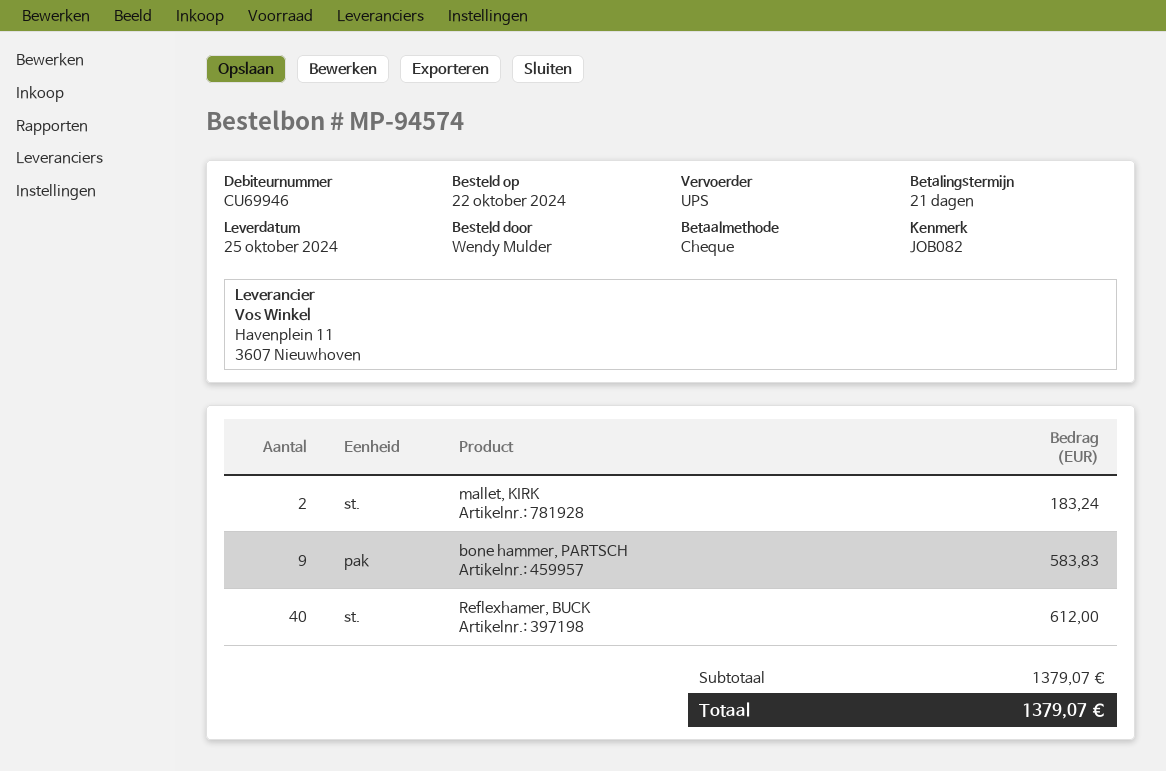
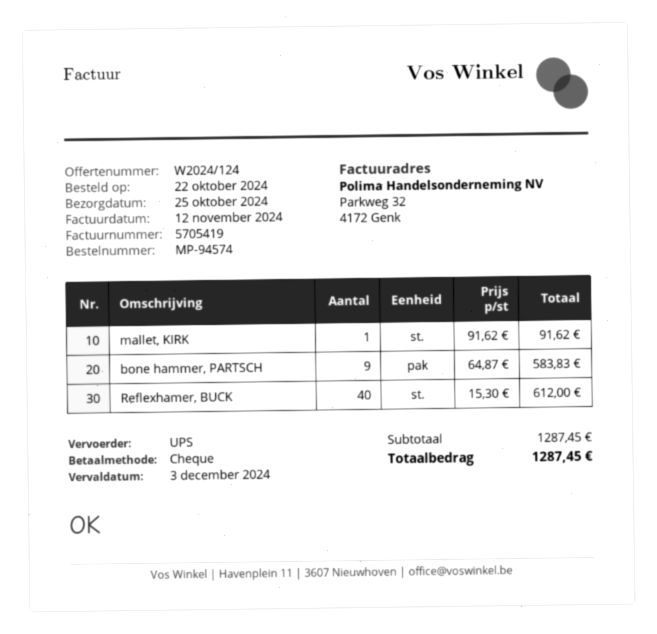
mallet, KIRK: 2 for 183.24 -> 1 for 91.62
subtotal: 1379.07 -> 1287.45
total: 1379.07 -> 1287.45

